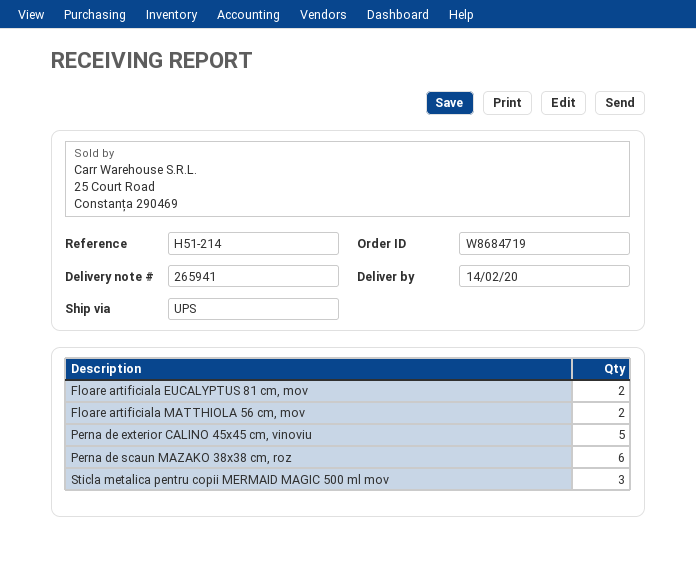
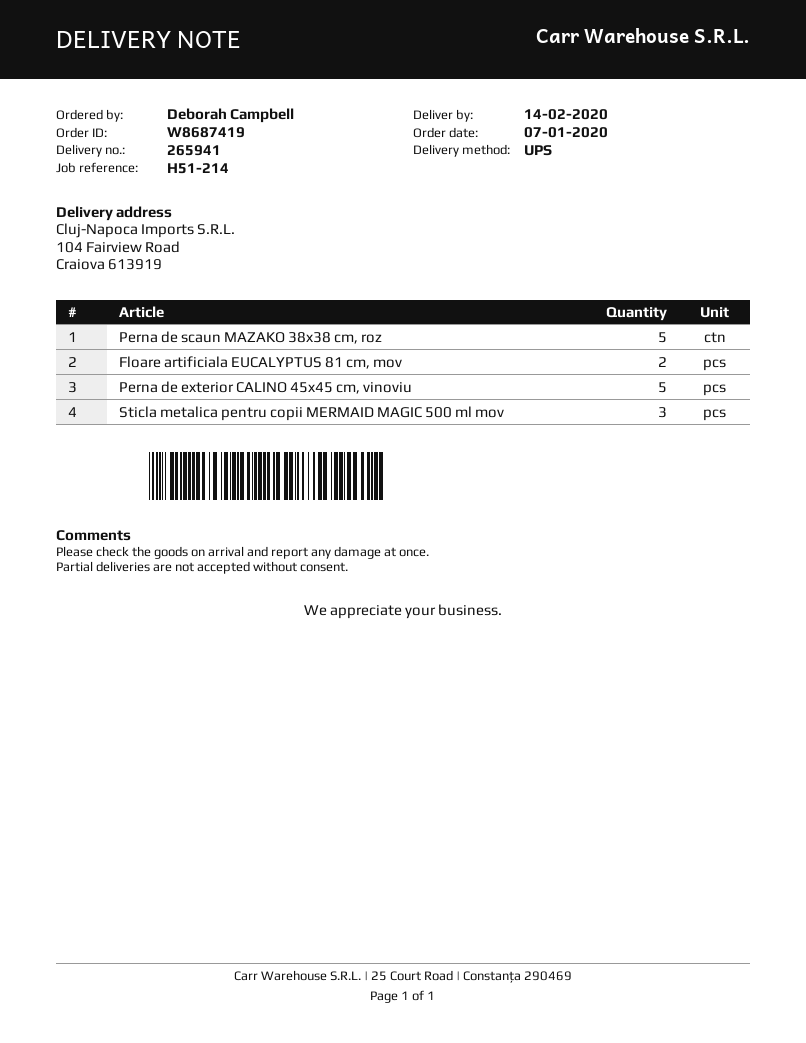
order number: W8684719 -> W8687419
Floare artificiala MATTHIOLA 56 cm, mov: 2 -> none
Perna de scaun MAZAKO 38x38 cm, roz: 6 -> 5

